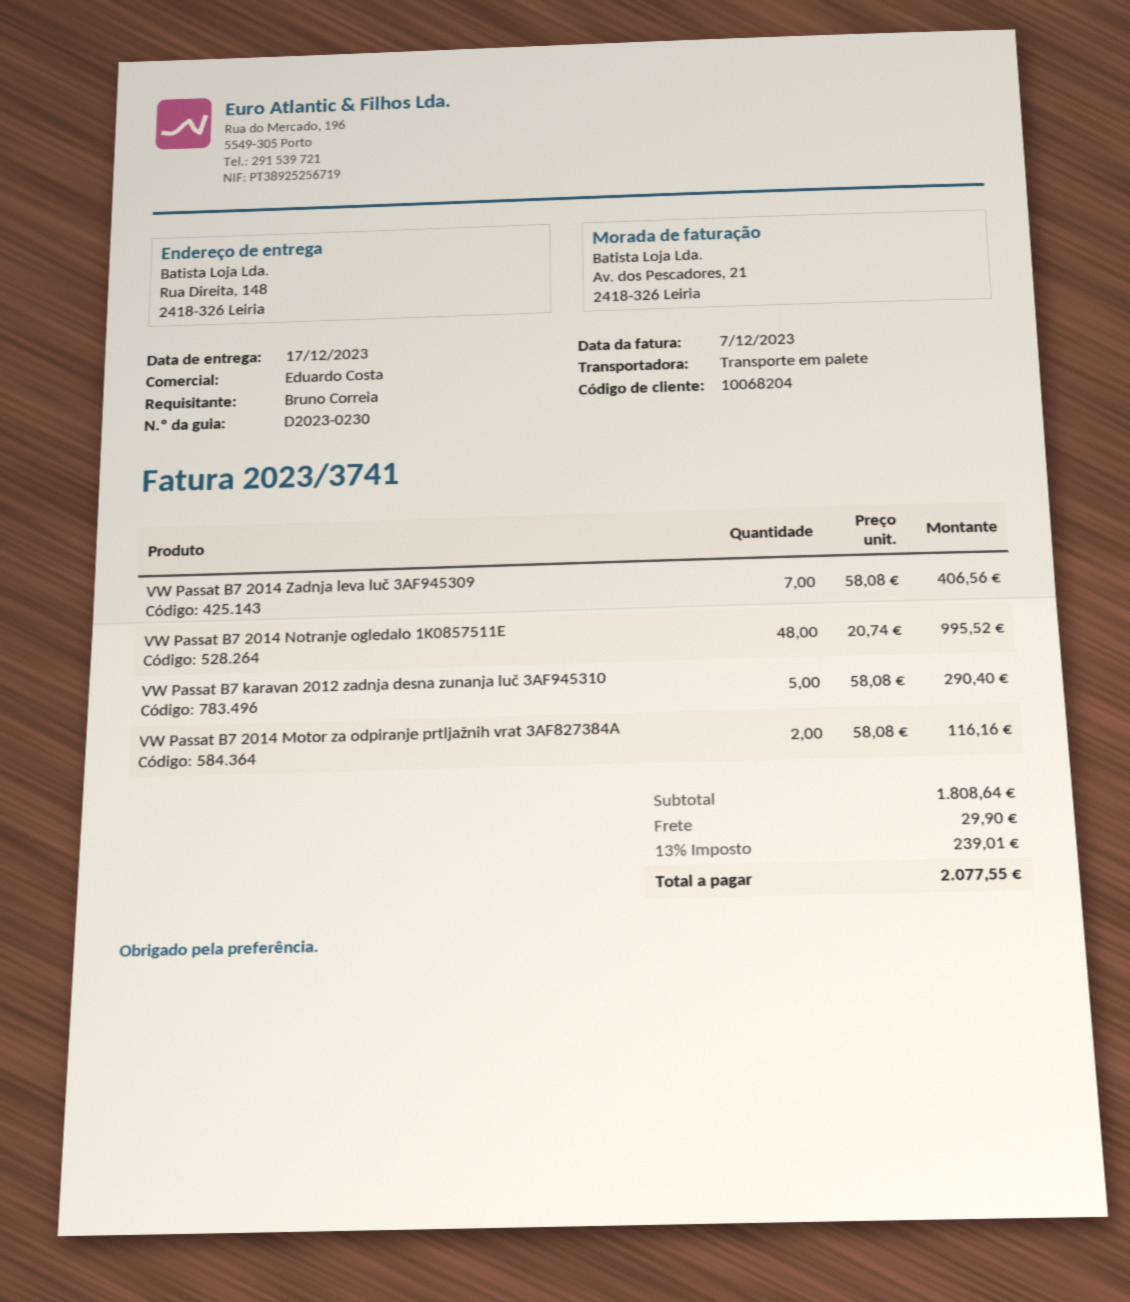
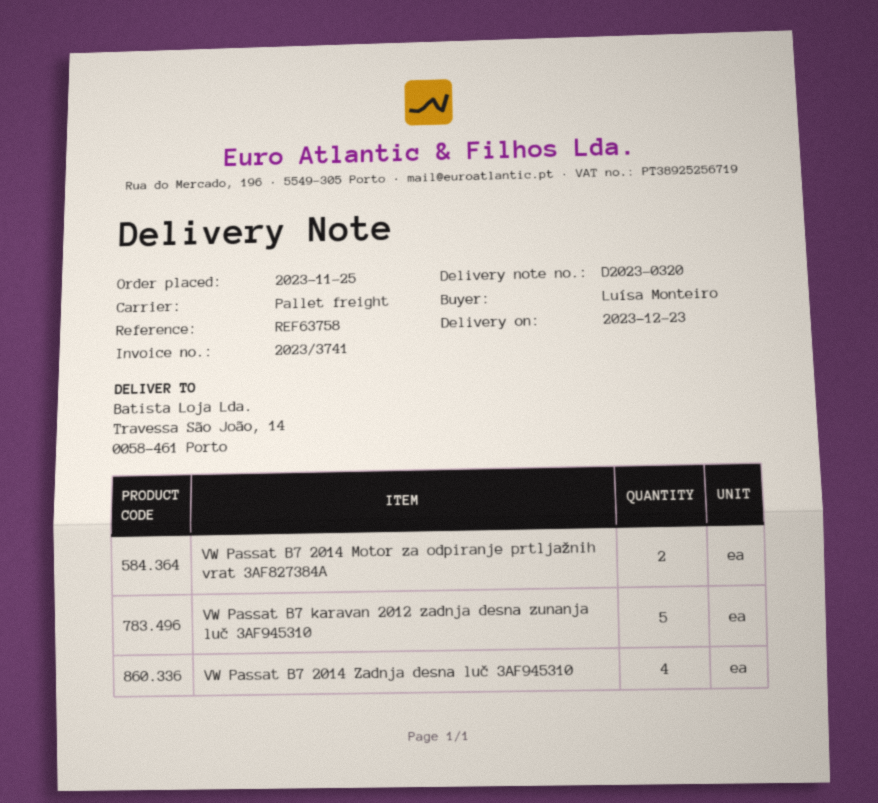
delivery note number: D2023-0230 -> D2023-0320
delivery date: 2023-12-17 -> 2023-12-23
ordered by: Bruno Correia -> Luísa Monteiro
ship to: Rua Direita, 148, 2418-326 Leiria -> Travessa São João, 14, 0058-461 Porto
VW Passat B7 2014 Zadnja leva luč 3AF945309: 7 -> none
VW Passat B7 2014 Notranje ogledalo 1K0857511E: 48 -> none
VW Passat B7 2014 Zadnja desna luč 3AF945310: none -> 4

